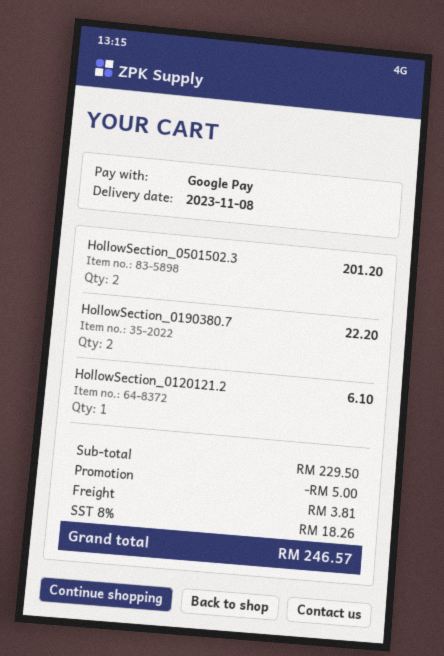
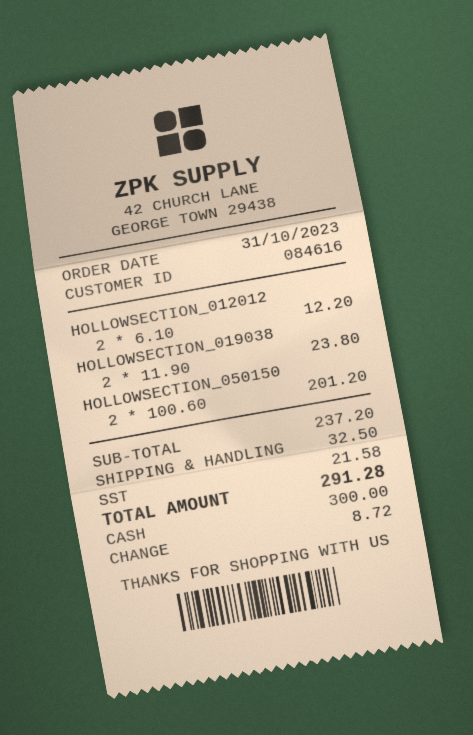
payment method: Google Pay -> cash
HollowSection_0190380.7: 2 for 22.20 -> 2 for 23.80
HollowSection_0120121.2: 1 for 6.10 -> 2 for 12.20
subtotal: 229.50 -> 237.20
discount: 5.00 -> none
shipping: 3.81 -> 32.50
tax: 18.26 -> 21.58
total: 246.57 -> 291.28

